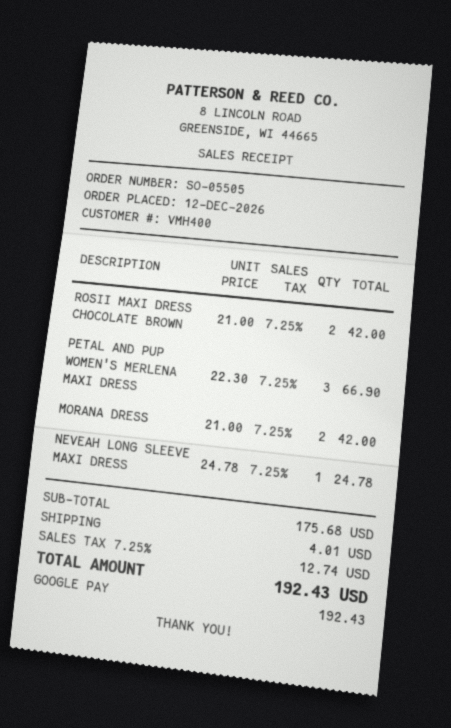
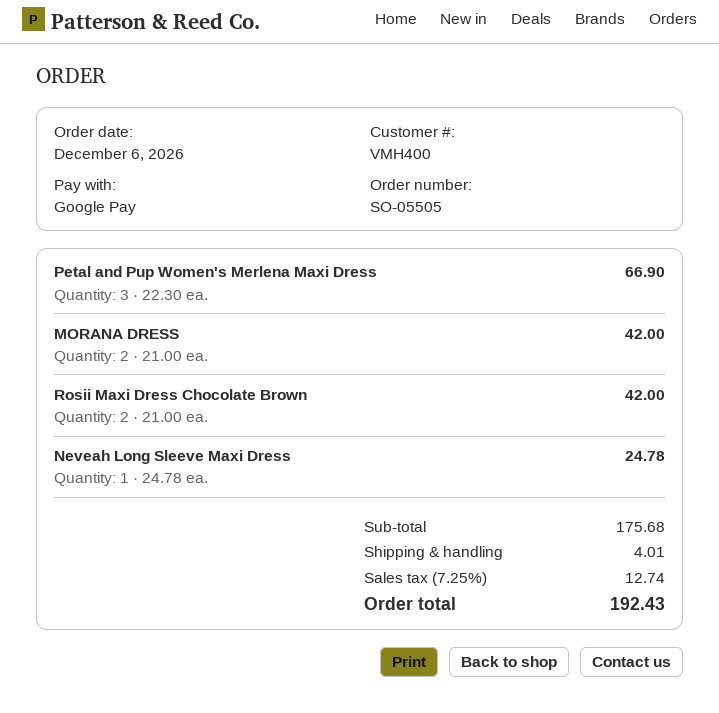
order date: 2026-12-12 -> 2026-12-06

